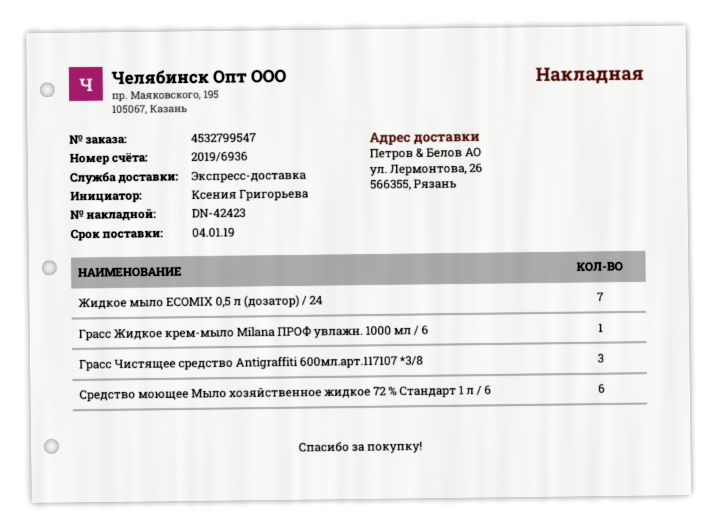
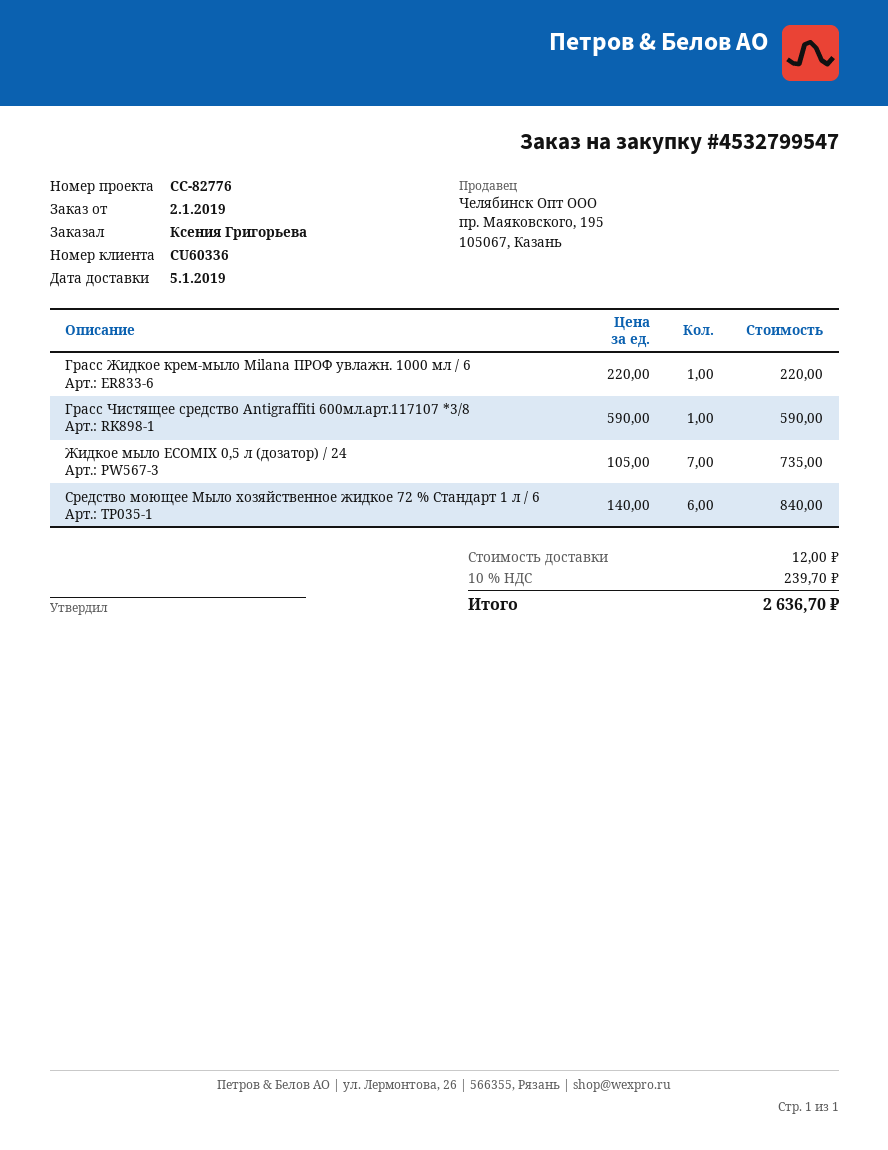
delivery date: 2019-01-04 -> 2019-01-05
Грасс Чистящее средство Antigraffiti 600мл.арт.117107 *3/8: 3 -> 1

